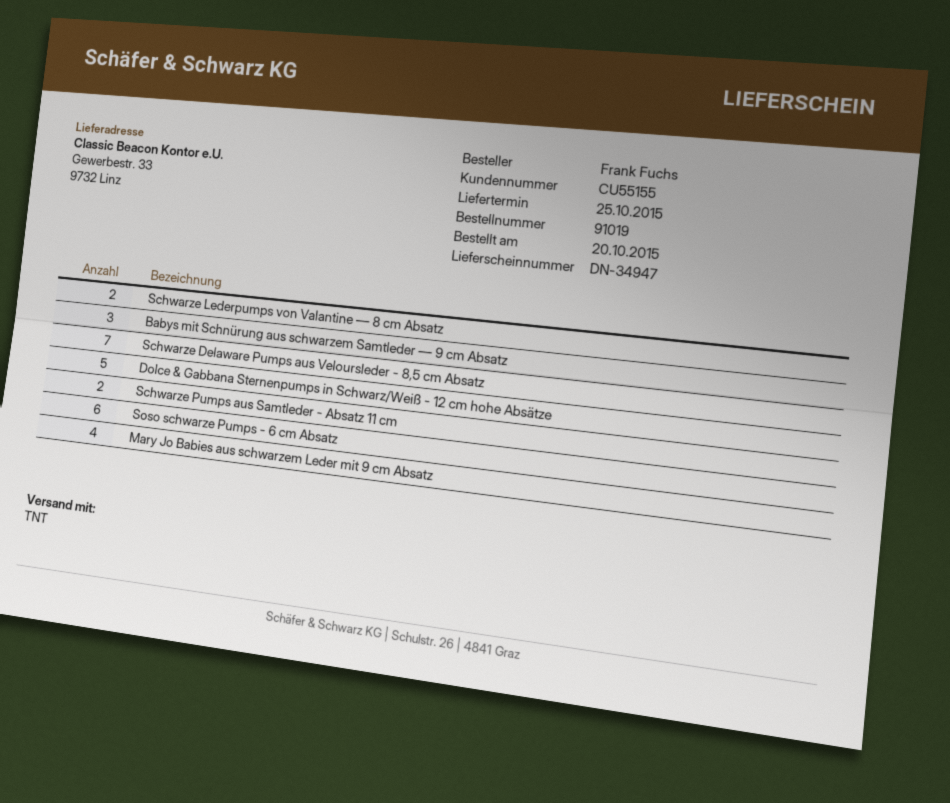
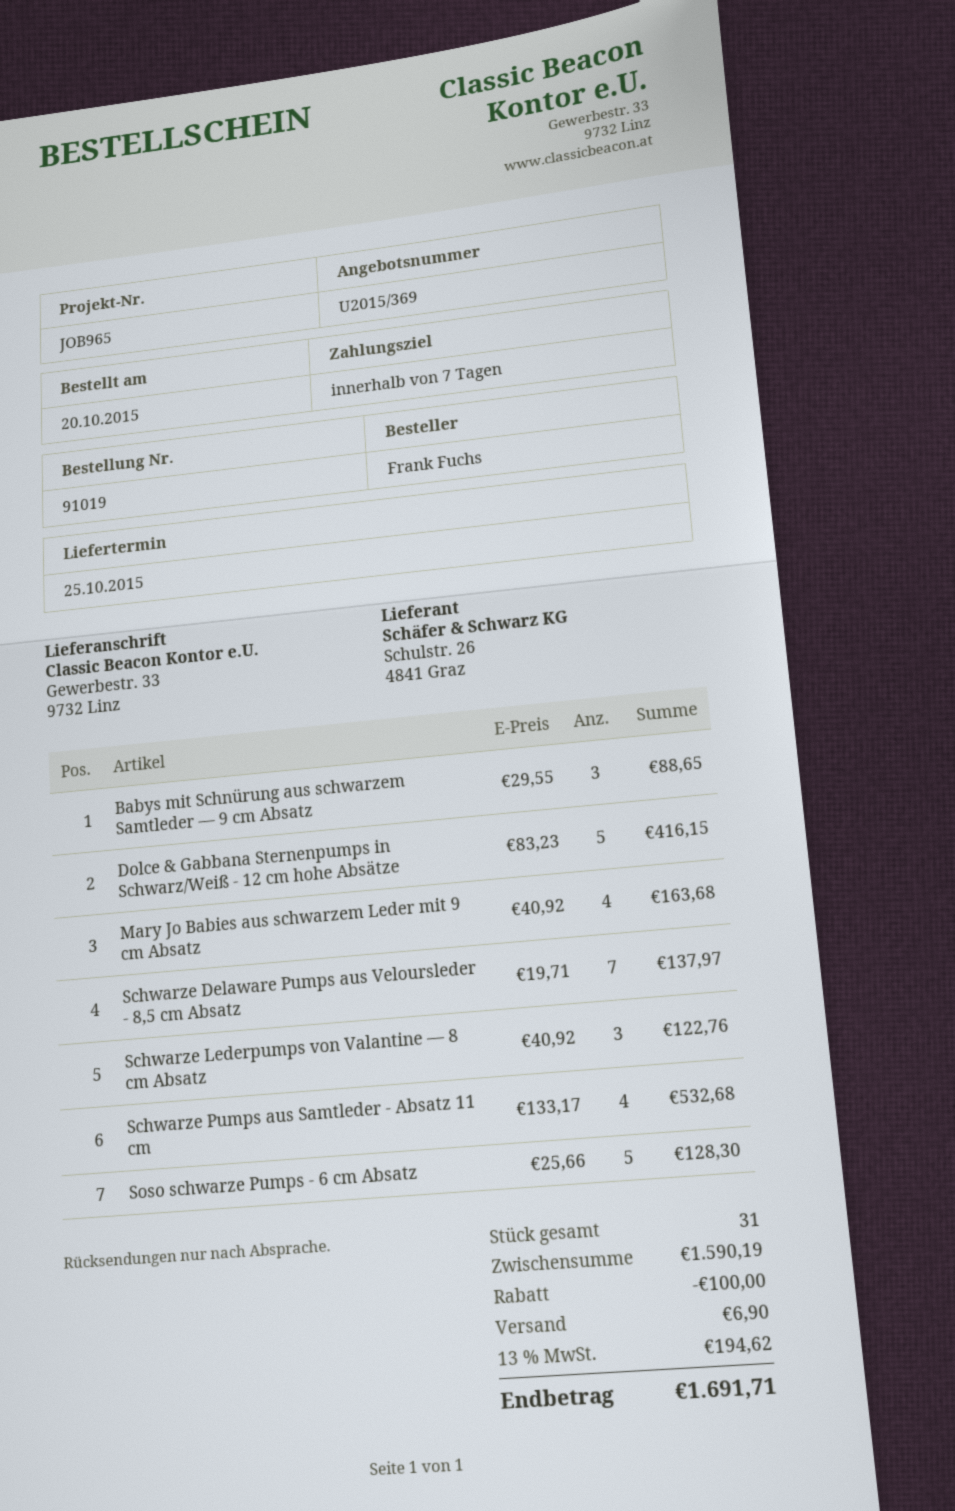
Schwarze Lederpumps von Valantine — 8 cm Absatz: 2 -> 3
Schwarze Pumps aus Samtleder - Absatz 11 cm: 2 -> 4
Soso schwarze Pumps - 6 cm Absatz: 6 -> 5

